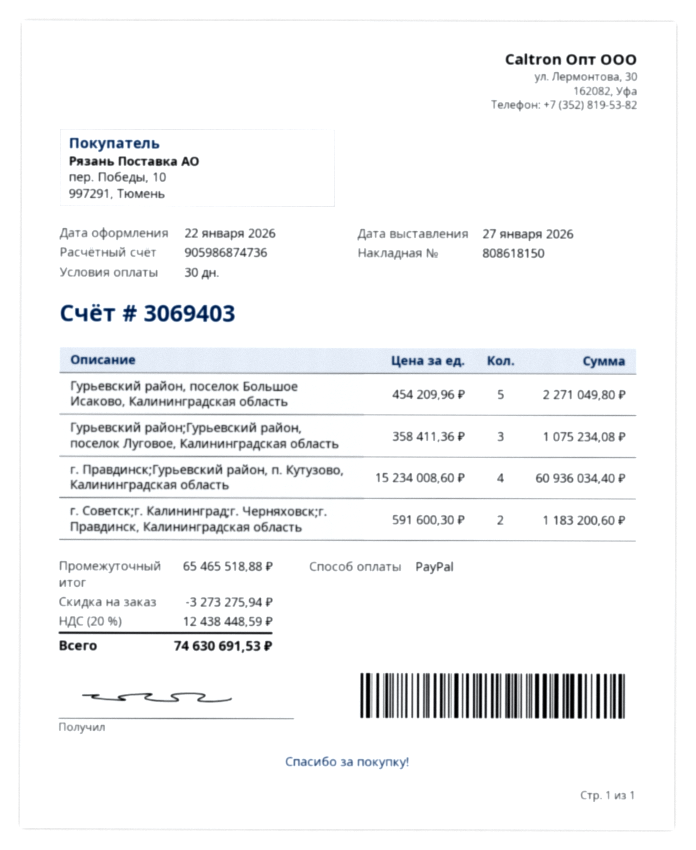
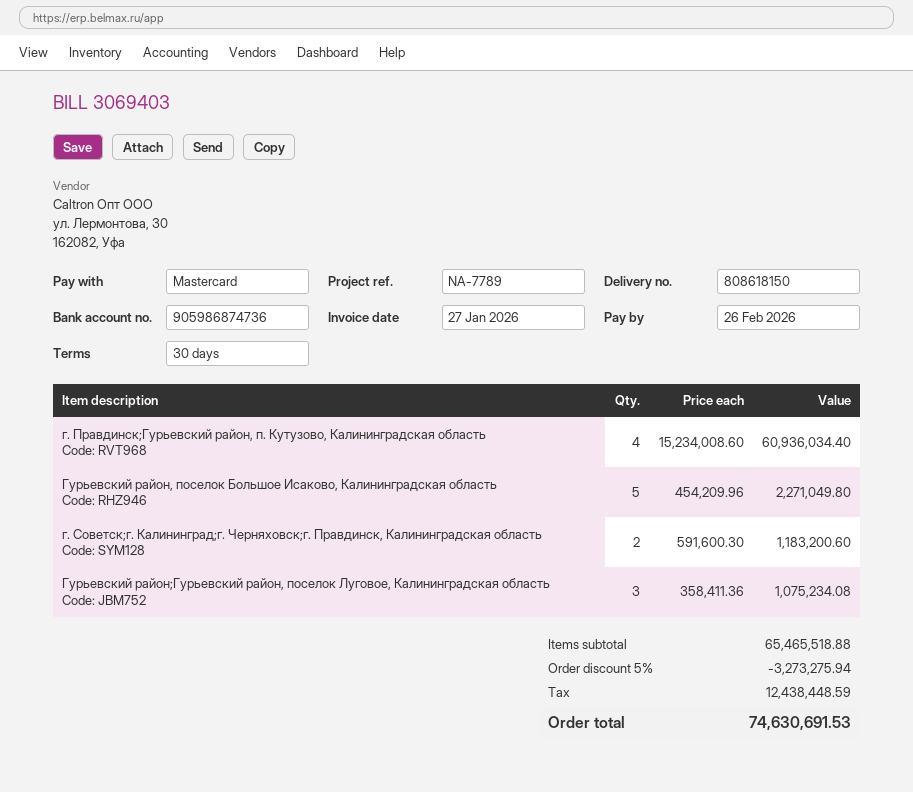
payment method: PayPal -> Mastercard

